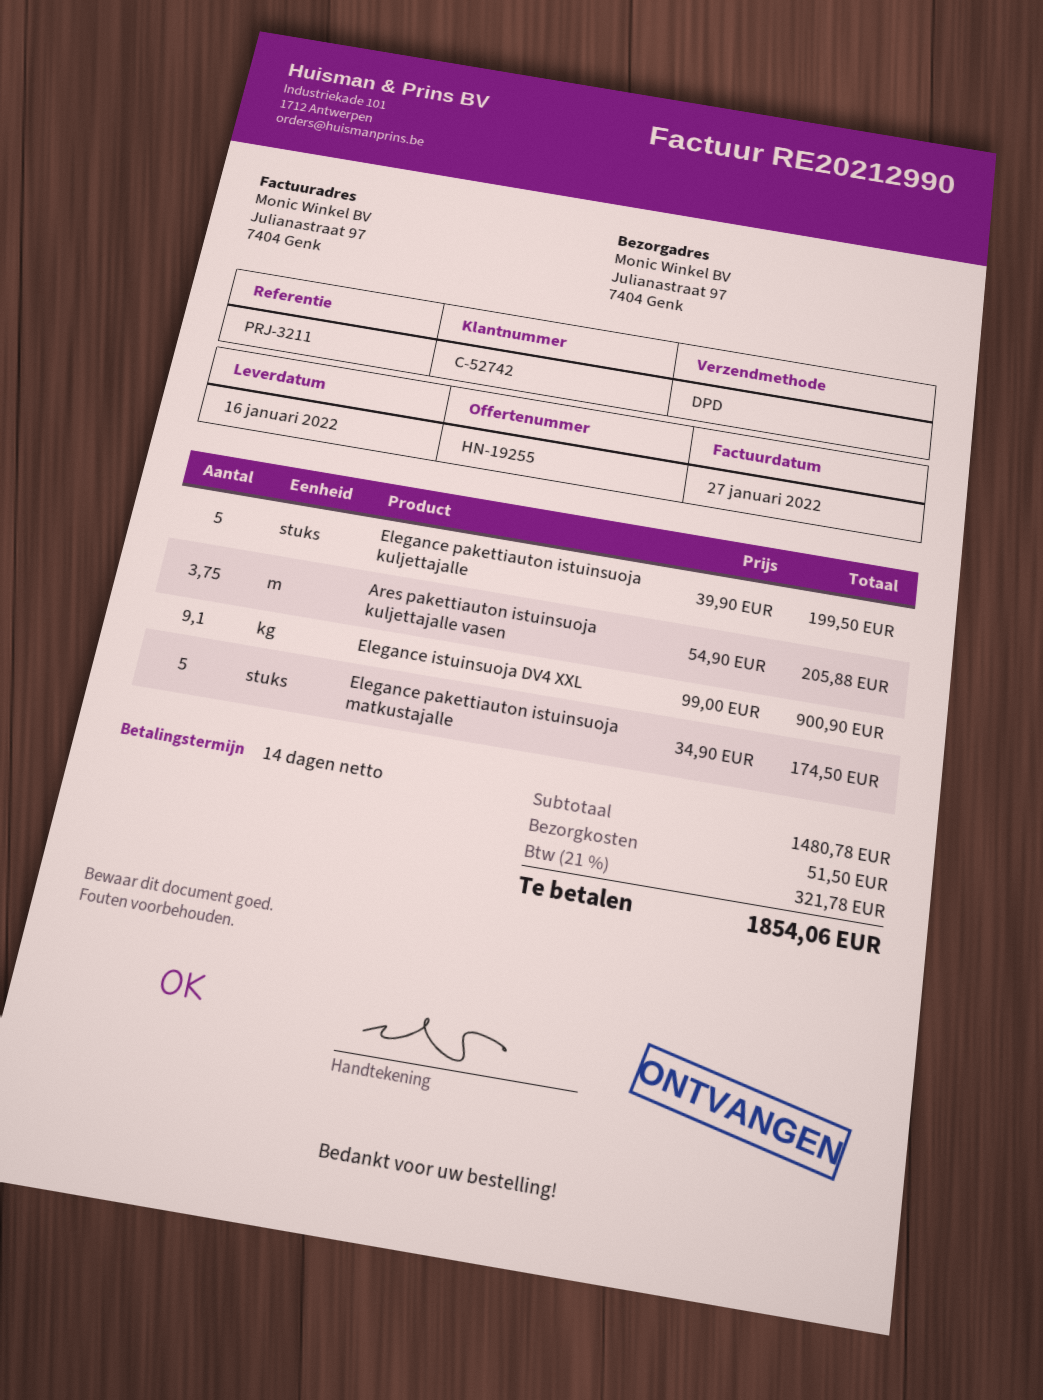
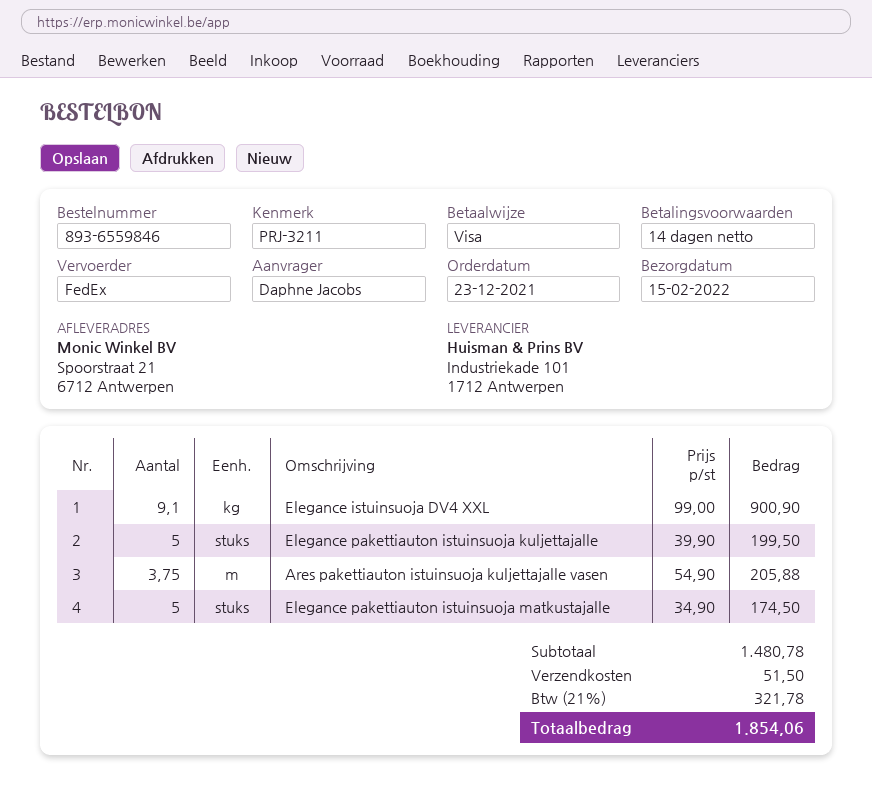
delivery date: 2022-01-16 -> 2022-02-15
shipping method: DPD -> FedEx
ship to: Julianastraat 97, 7404 Genk -> Spoorstraat 21, 6712 Antwerpen

